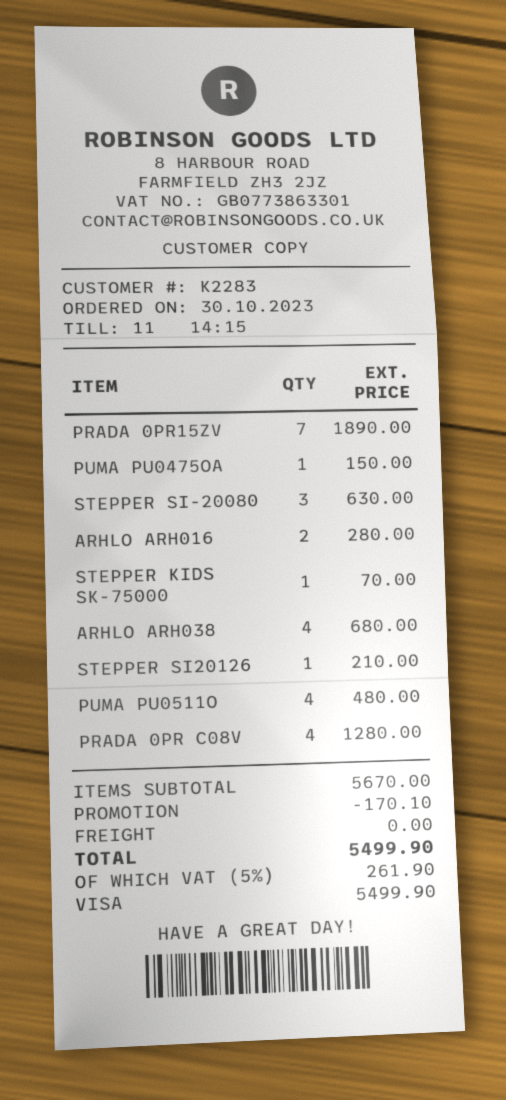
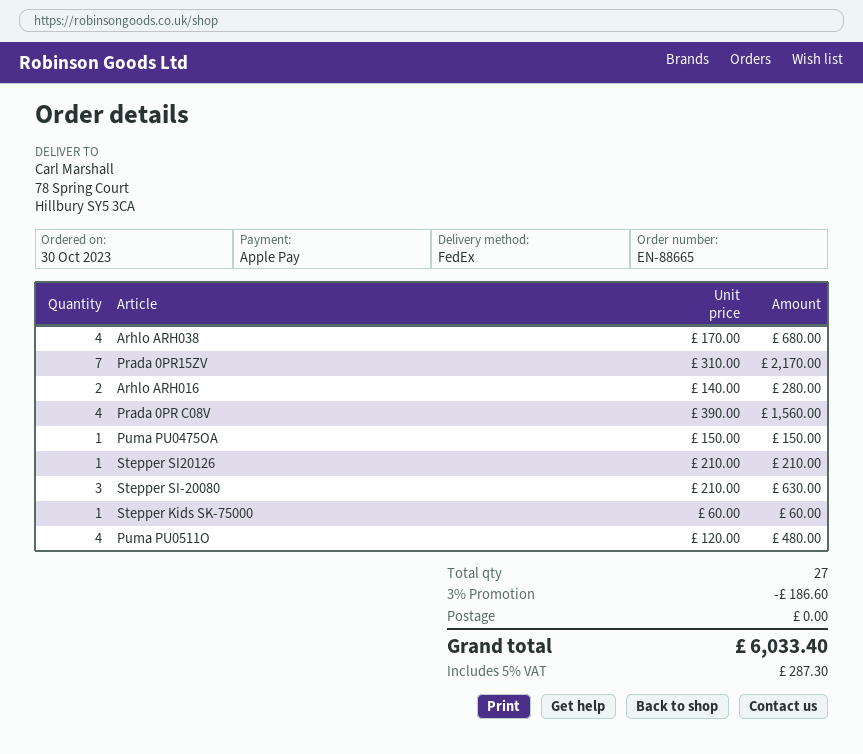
payment method: Visa -> Apple Pay
PRADA 0PR15ZV: 7 for 1890.00 -> 7 for 2170.00
STEPPER KIDS SK-75000: 1 for 70.00 -> 1 for 60.00
PRADA 0PR C08V: 4 for 1280.00 -> 4 for 1560.00
discount: 170.10 -> 186.60
tax: 5% = 261.90 -> 5% = 287.30
total: 5499.90 -> 6033.40

